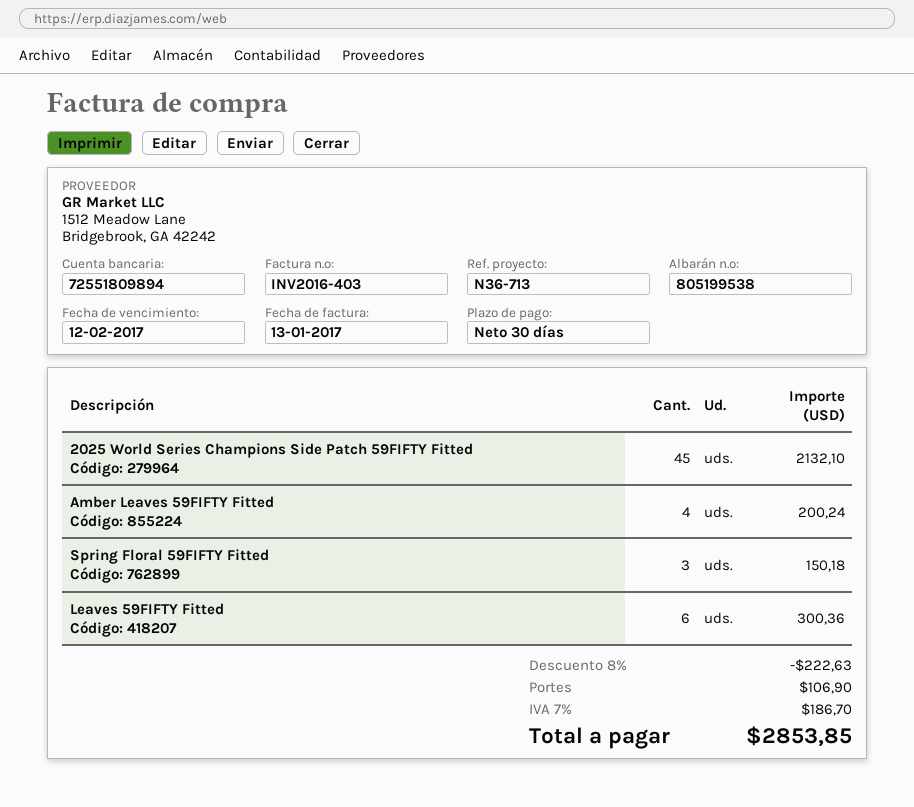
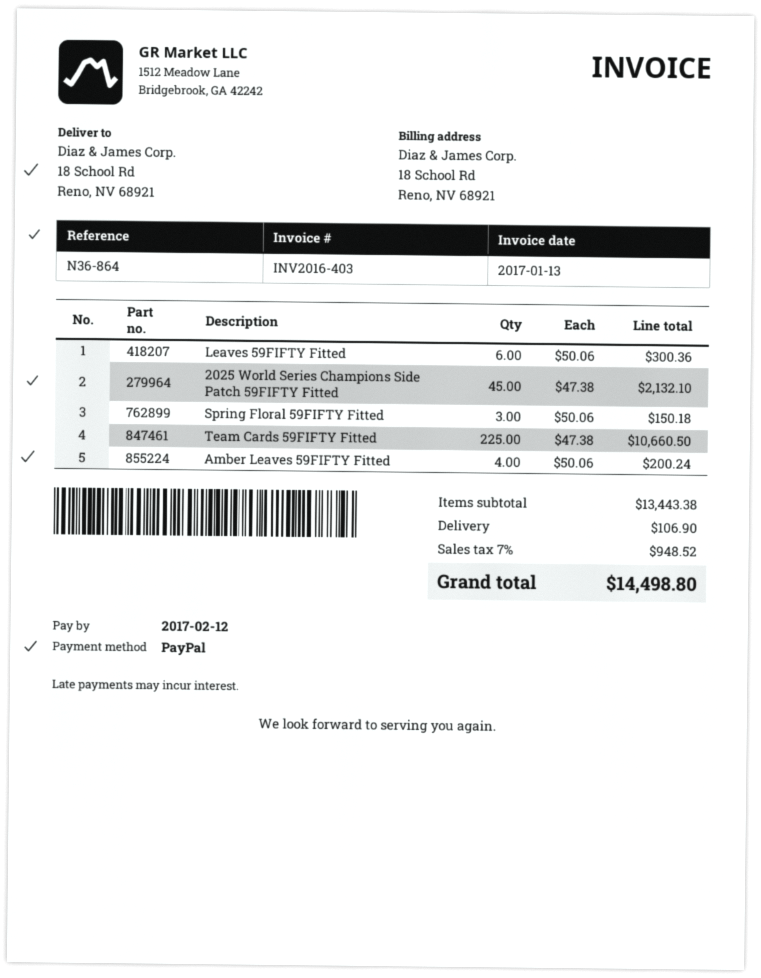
reference: N36-713 -> N36-864
Team Cards 59FIFTY Fitted: none -> 225 for 10660.50
discount: 8% = 222.63 -> none
tax: 7% = 186.70 -> 7% = 948.52
total: 2853.85 -> 14498.80

